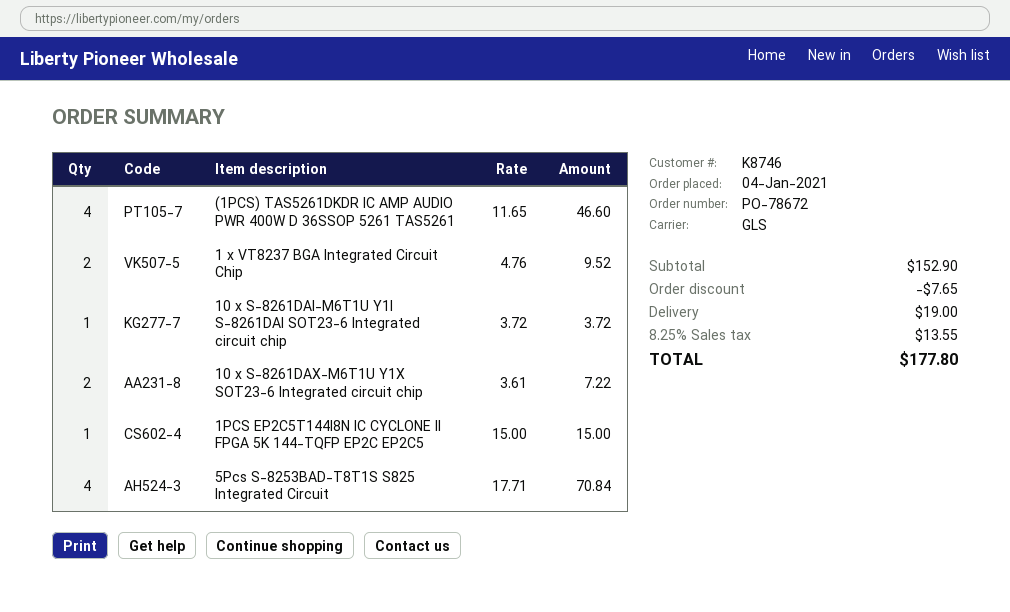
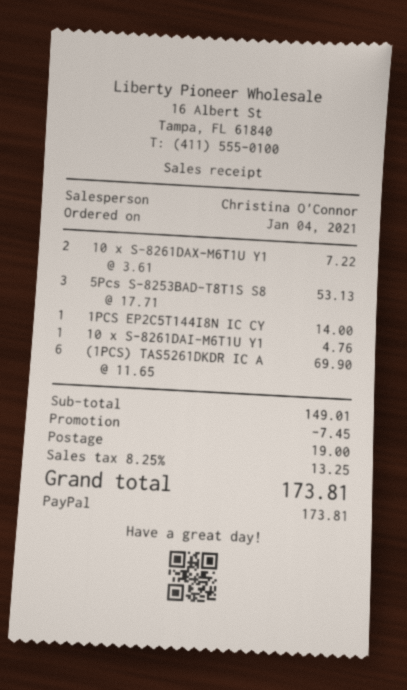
(1PCS) TAS5261DKDR IC AMP AUDIO PWR 400W D 36SSOP 5261 TAS5261: 4 x 11.65 = 46.60 -> 6 x 11.65 = 69.90
1 x VT8237 BGA Integrated Circuit Chip: 2 x 4.76 = 9.52 -> none
10 x S-8261DAI-M6T1U Y1I S-8261DAI SOT23-6 Integrated circuit chip: 1 x 3.72 = 3.72 -> 1 x 4.76 = 4.76
1PCS EP2C5T144I8N IC CYCLONE II FPGA 5K 144-TQFP EP2C EP2C5: 1 x 15.00 = 15.00 -> 1 x 14.00 = 14.00
5Pcs S-8253BAD-T8T1S S825 Integrated Circuit: 4 x 17.71 = 70.84 -> 3 x 17.71 = 53.13
subtotal: 152.90 -> 149.01
discount: 7.65 -> 7.45
tax: 8.25% = 13.55 -> 8.25% = 13.25
total: 177.80 -> 173.81

